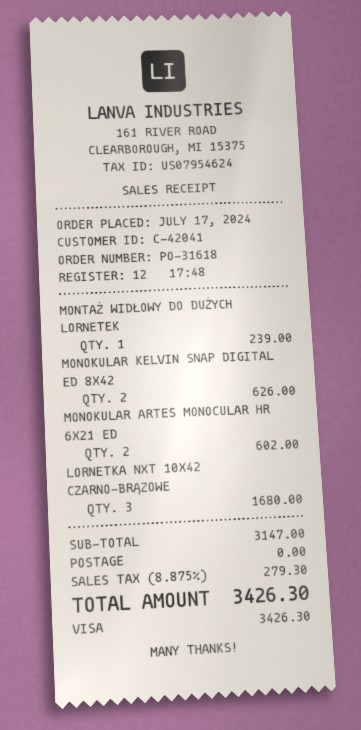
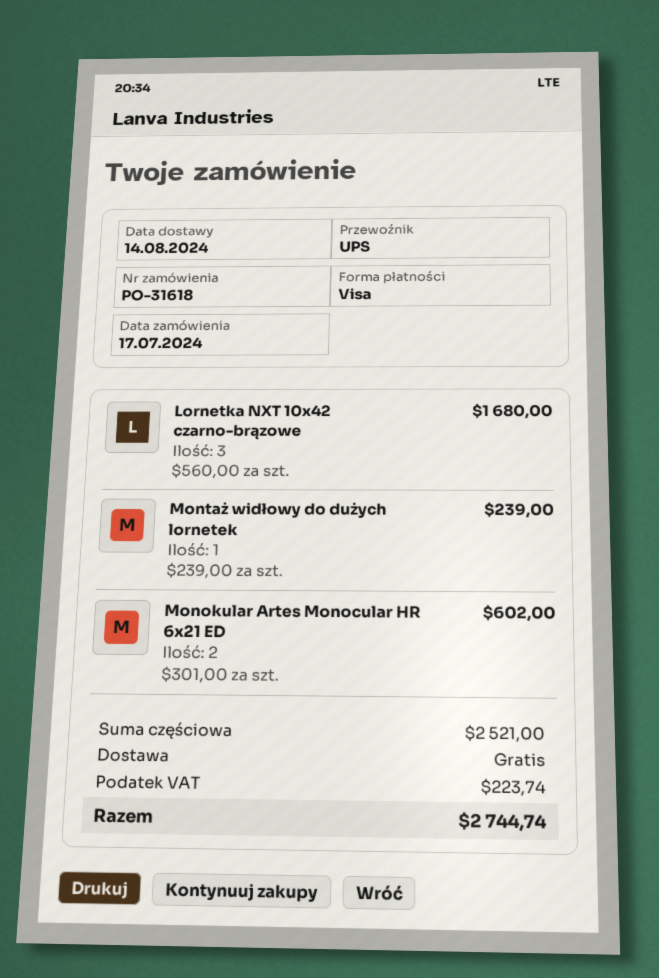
MONOKULAR KELVIN SNAP DIGITAL ED 8X42: 2 for 626.00 -> none
subtotal: 3147.00 -> 2521.00
tax: 279.30 -> 223.74
total: 3426.30 -> 2744.74

